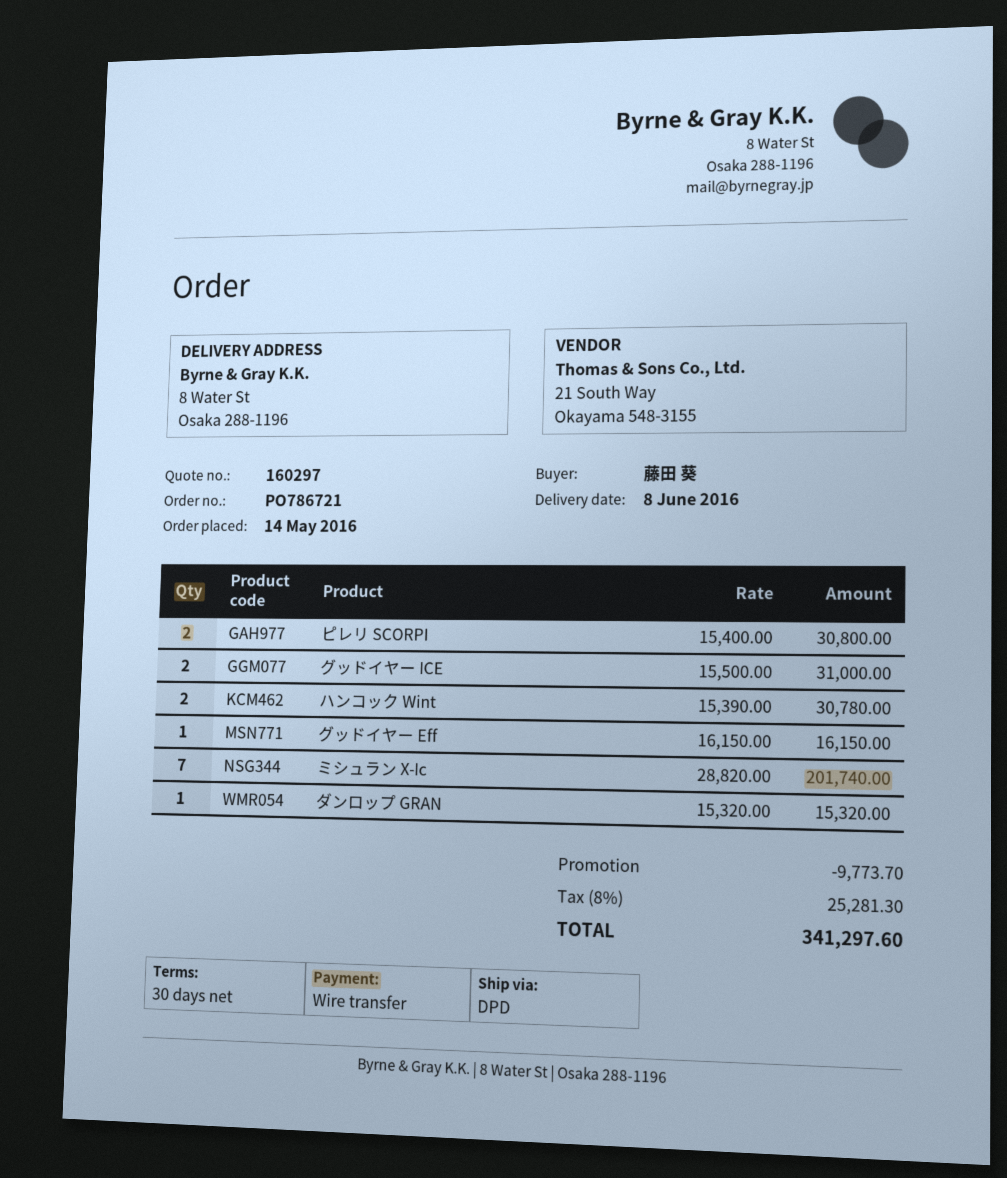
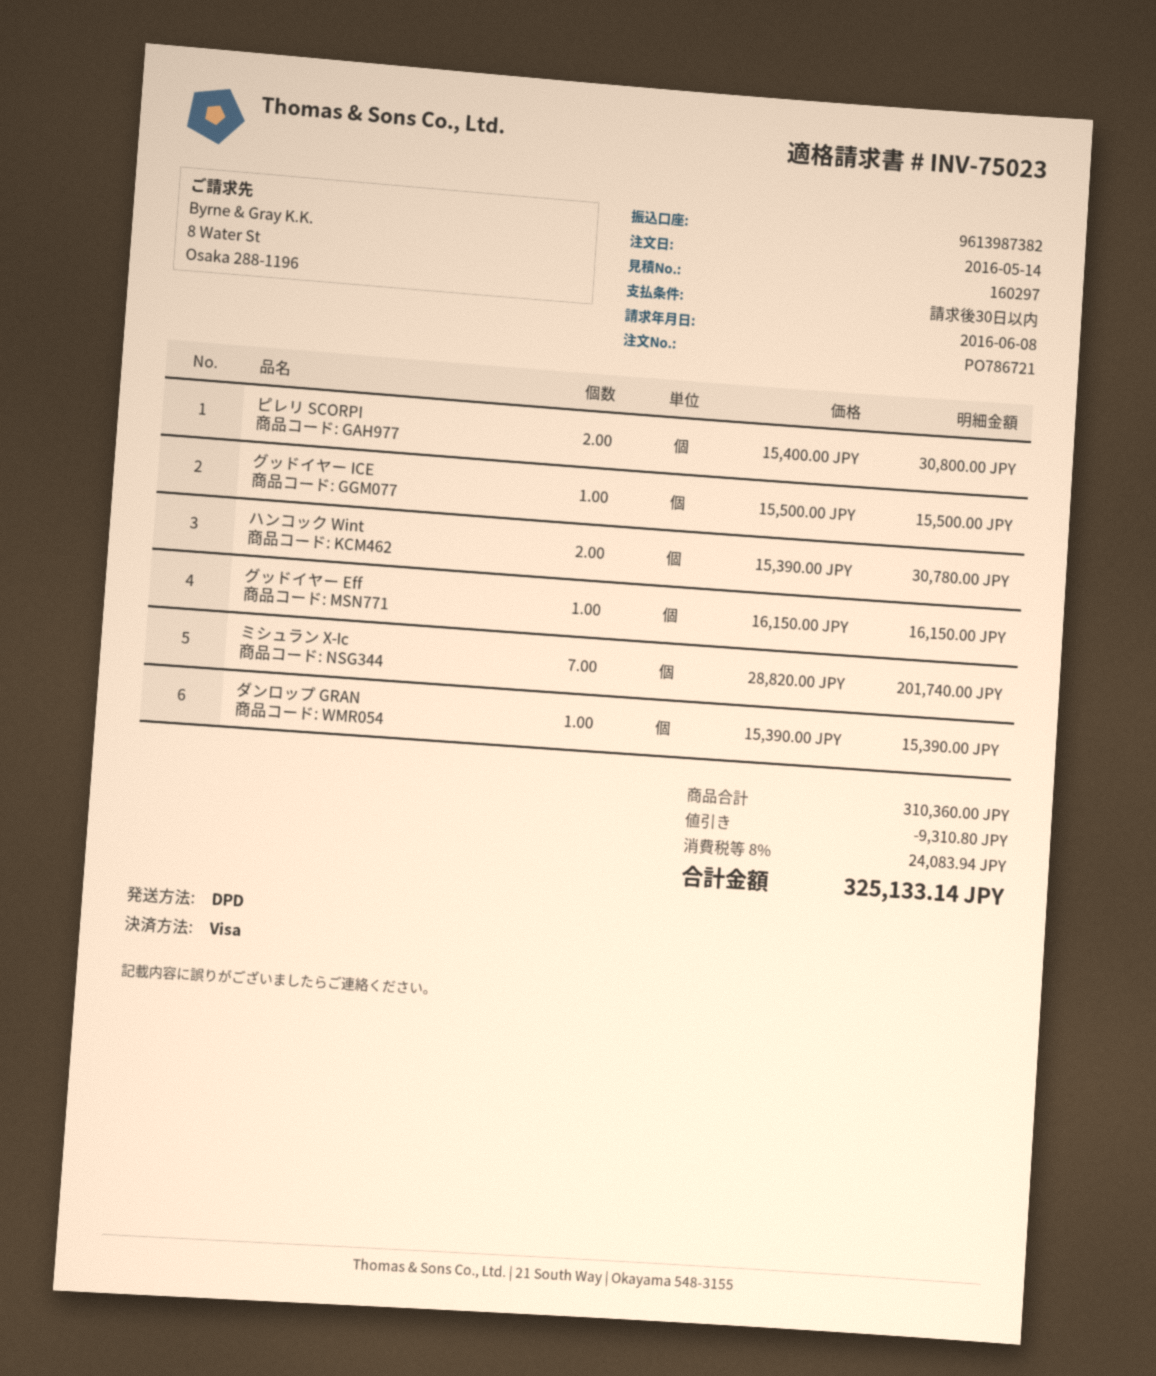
payment method: bank transfer -> Visa
グッドイヤー ICE: 2 x 15500.00 = 31000.00 -> 1 x 15500.00 = 15500.00
ダンロップ GRAN: 1 x 15320.00 = 15320.00 -> 1 x 15390.00 = 15390.00
discount: 9773.70 -> 9310.80
tax: 8% = 25281.30 -> 8% = 24083.94
total: 341297.60 -> 325133.14

